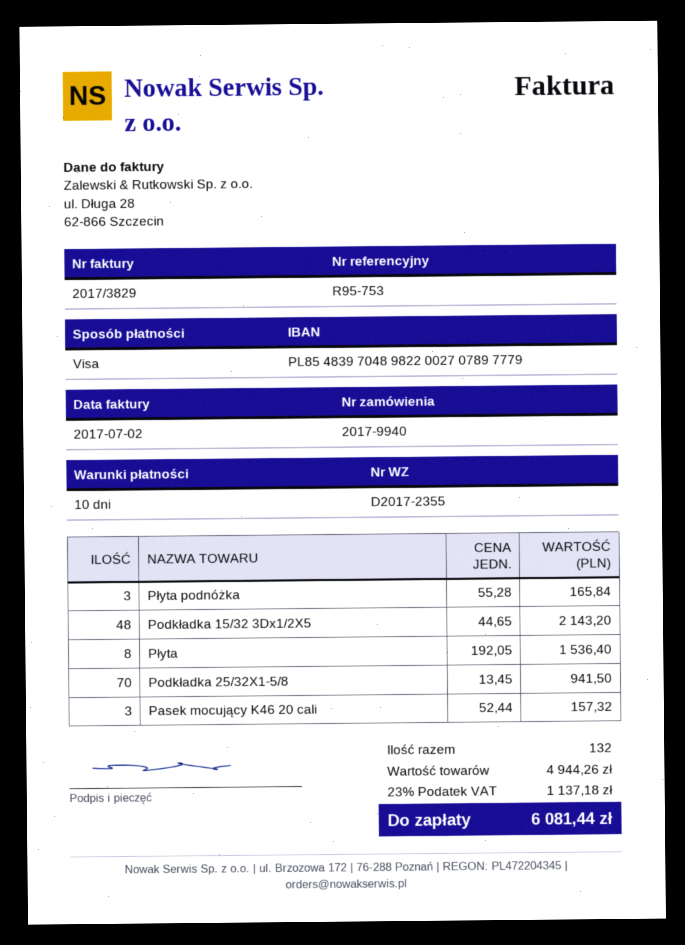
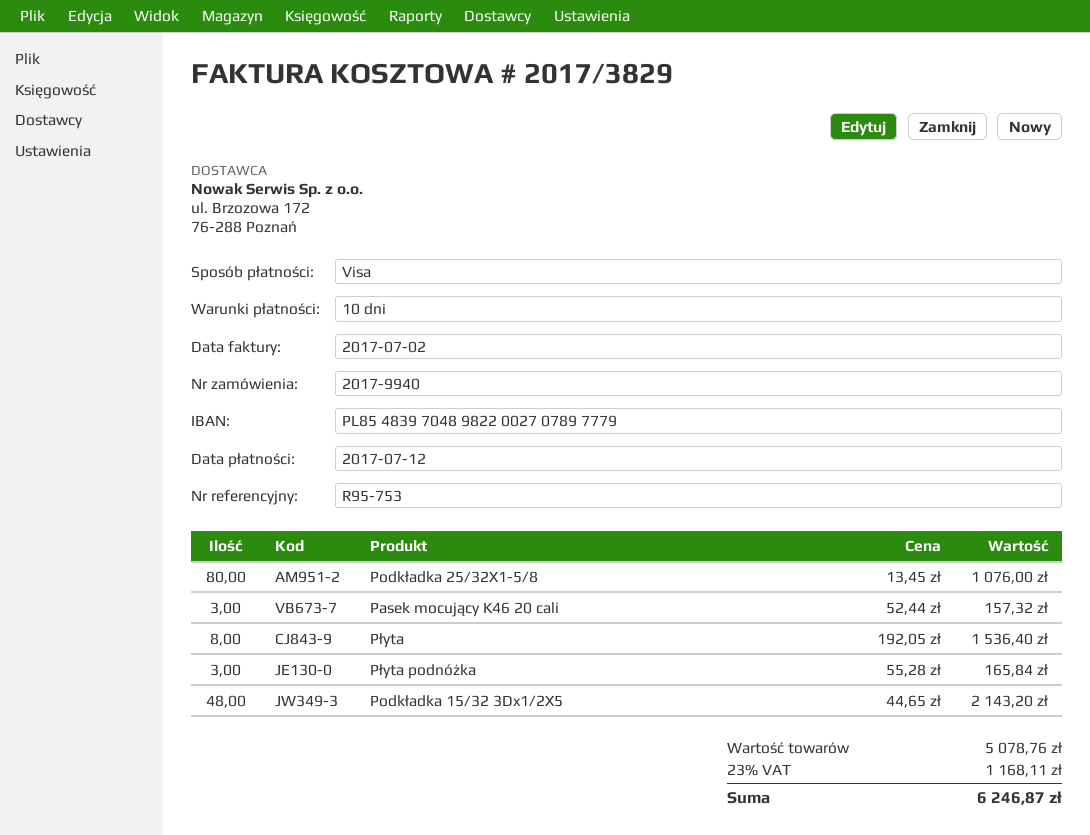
Podkładka 25/32X1-5/8: 70 x 13.45 = 941.50 -> 80 x 13.45 = 1076.00
subtotal: 4944.26 -> 5078.76
tax: 23% = 1137.18 -> 23% = 1168.11
total: 6081.44 -> 6246.87

